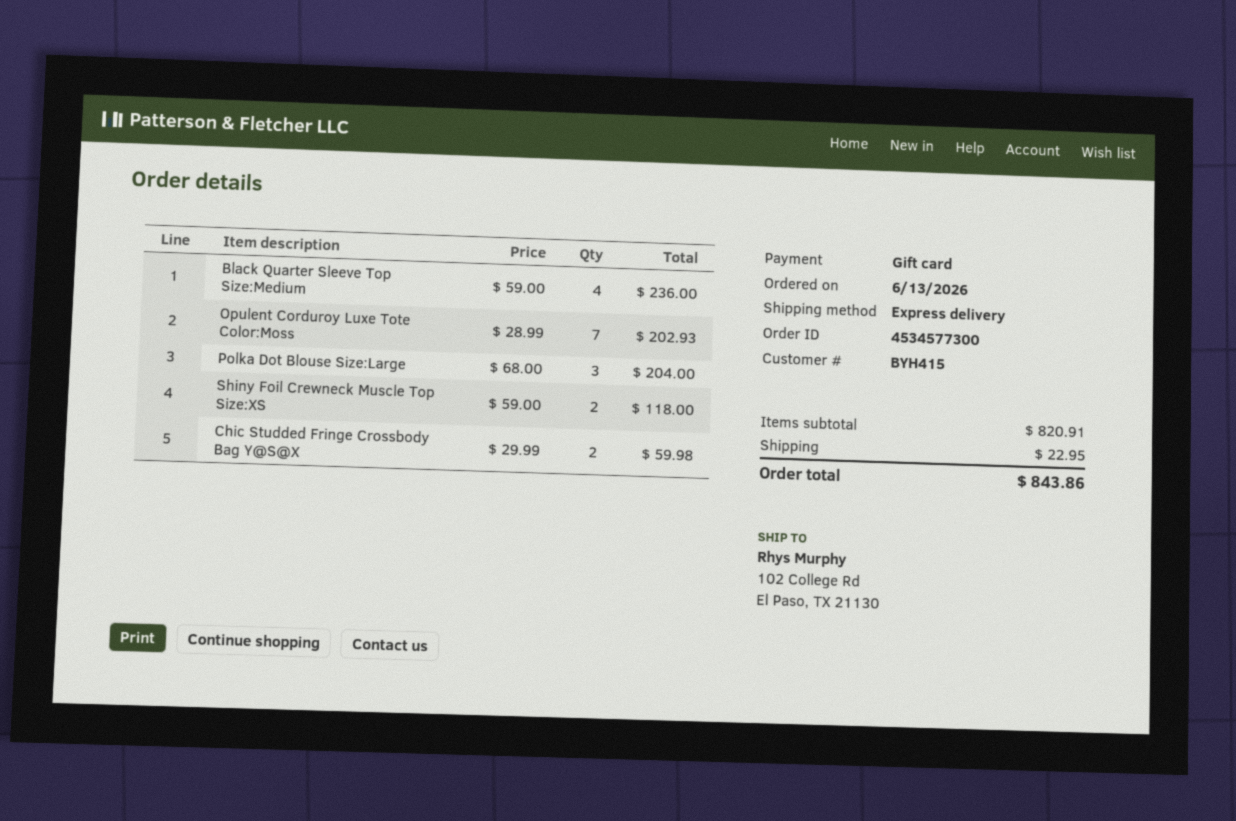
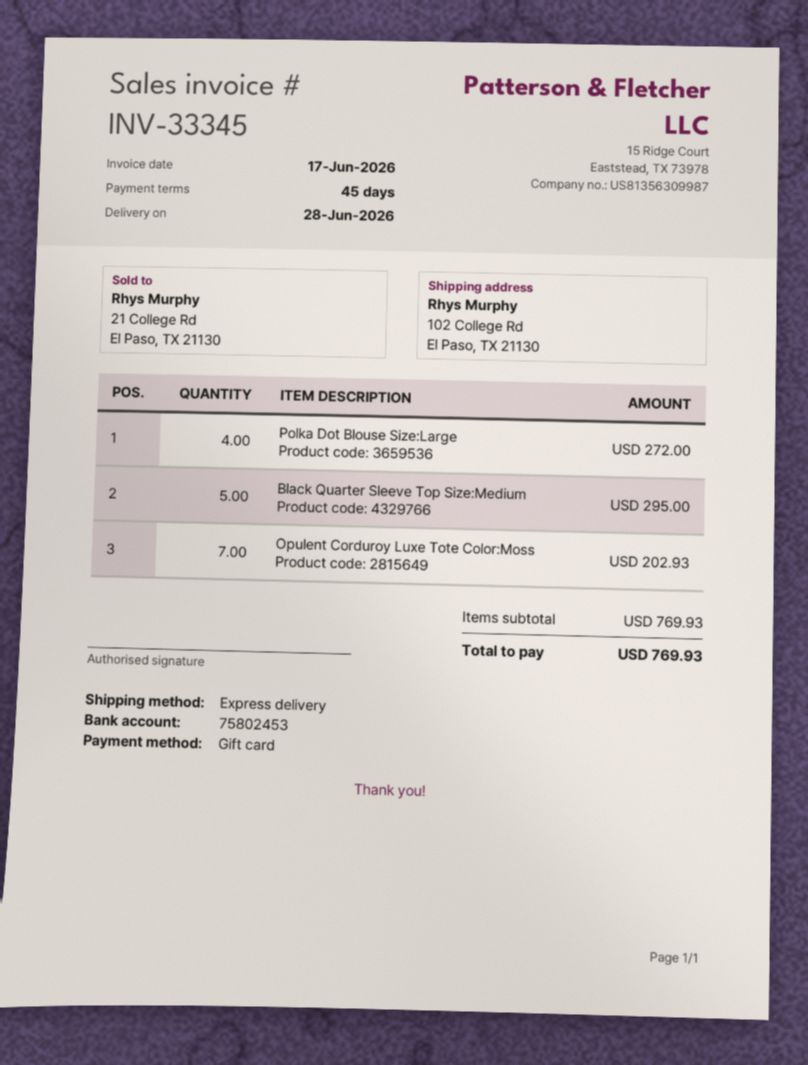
Black Quarter Sleeve Top Size:Medium: 4 for 236.00 -> 5 for 295.00
Polka Dot Blouse Size:Large: 3 for 204.00 -> 4 for 272.00
Shiny Foil Crewneck Muscle Top Size:XS: 2 for 118.00 -> none
Chic Studded Fringe Crossbody Bag Y@S@X: 2 for 59.98 -> none
subtotal: 820.91 -> 769.93
shipping: 22.95 -> none
total: 843.86 -> 769.93

